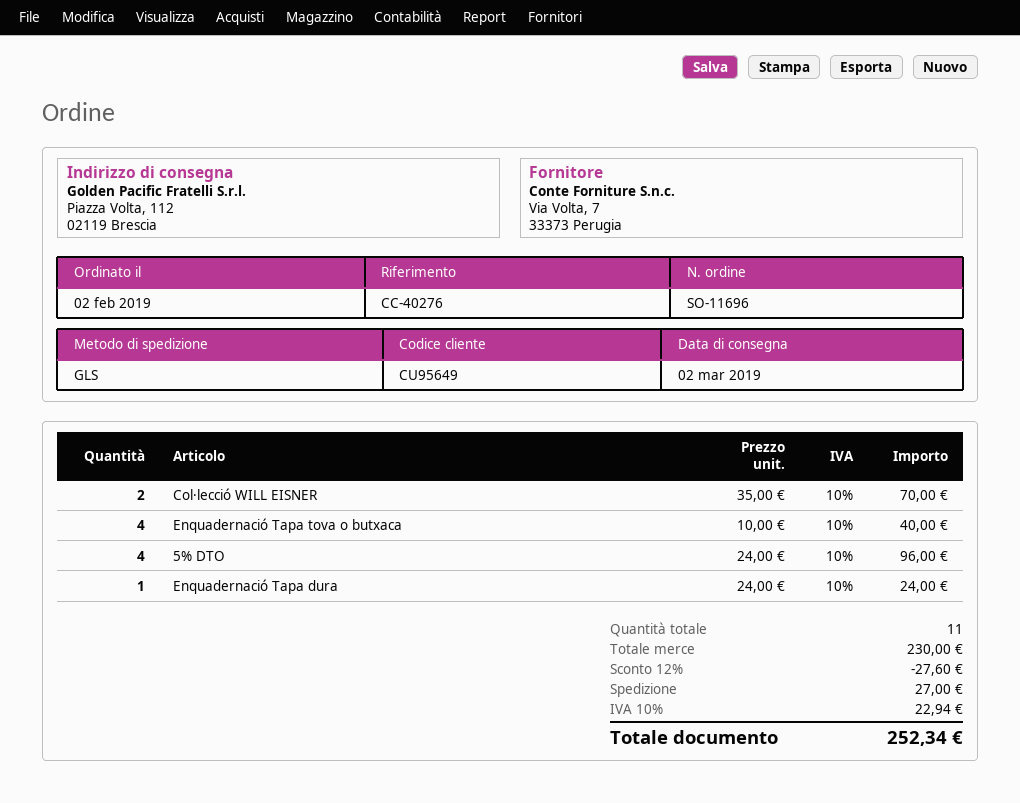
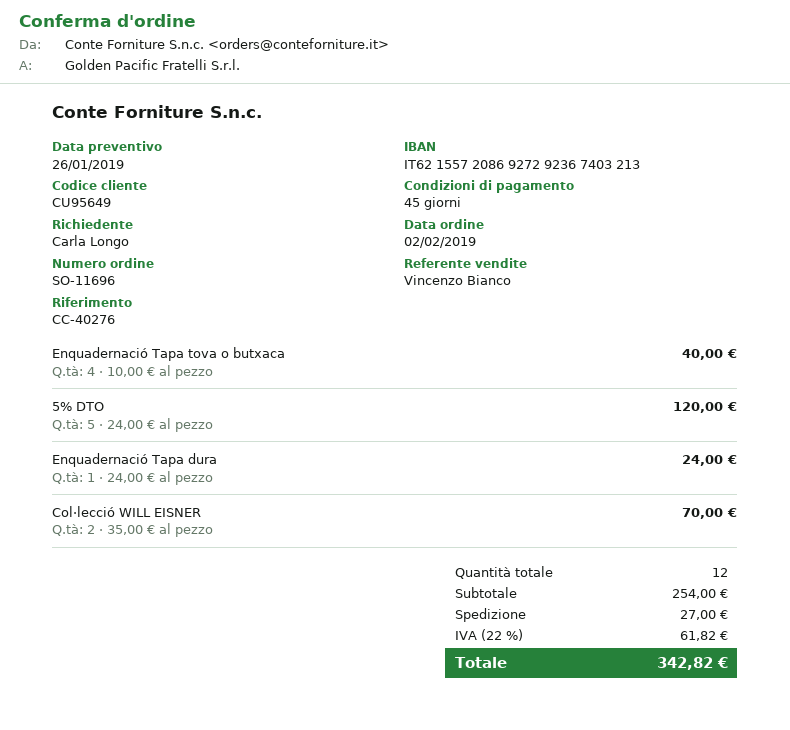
5% DTO: 4 x 24.00 = 96.00 -> 5 x 24.00 = 120.00
total quantity: 11 -> 12
subtotal: 230.00 -> 254.00
discount: 12% = 27.60 -> none
tax: 10% = 22.94 -> 22% = 61.82
total: 252.34 -> 342.82

